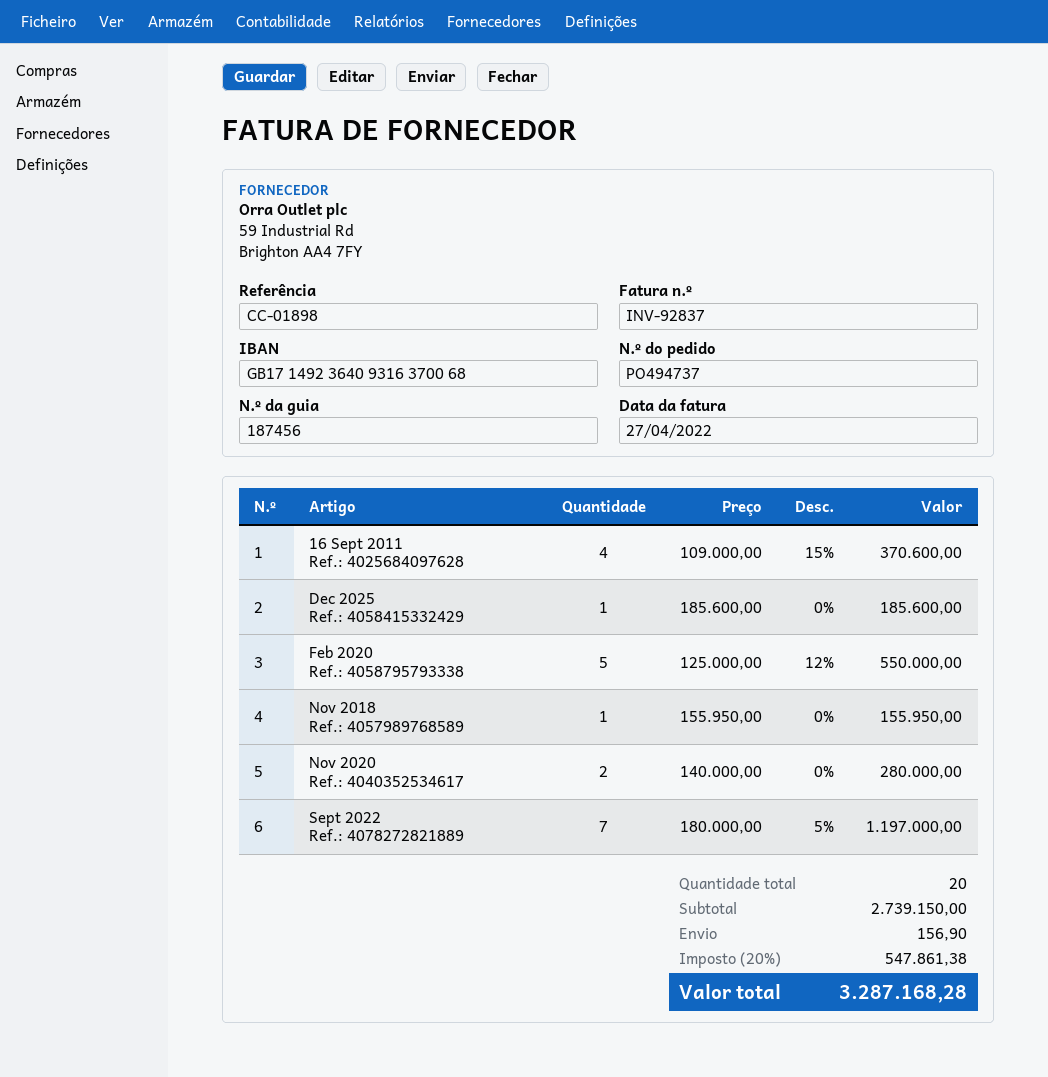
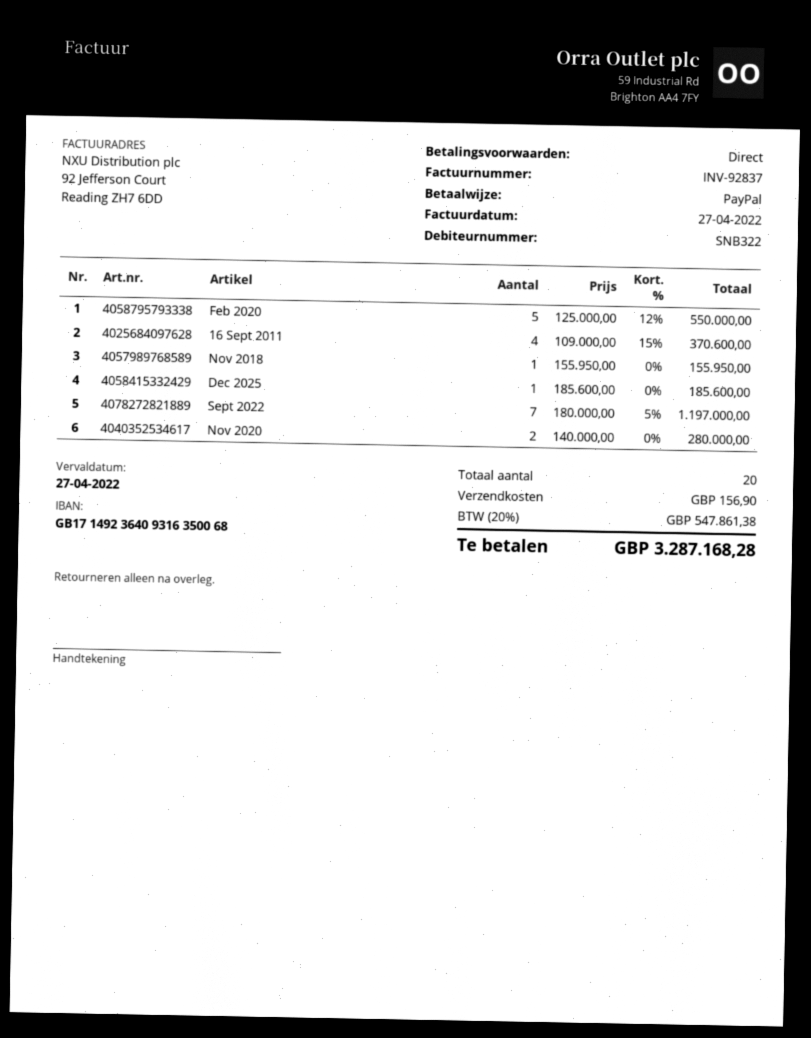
bank account: GB17149236409316370068 -> GB17149236409316350068

